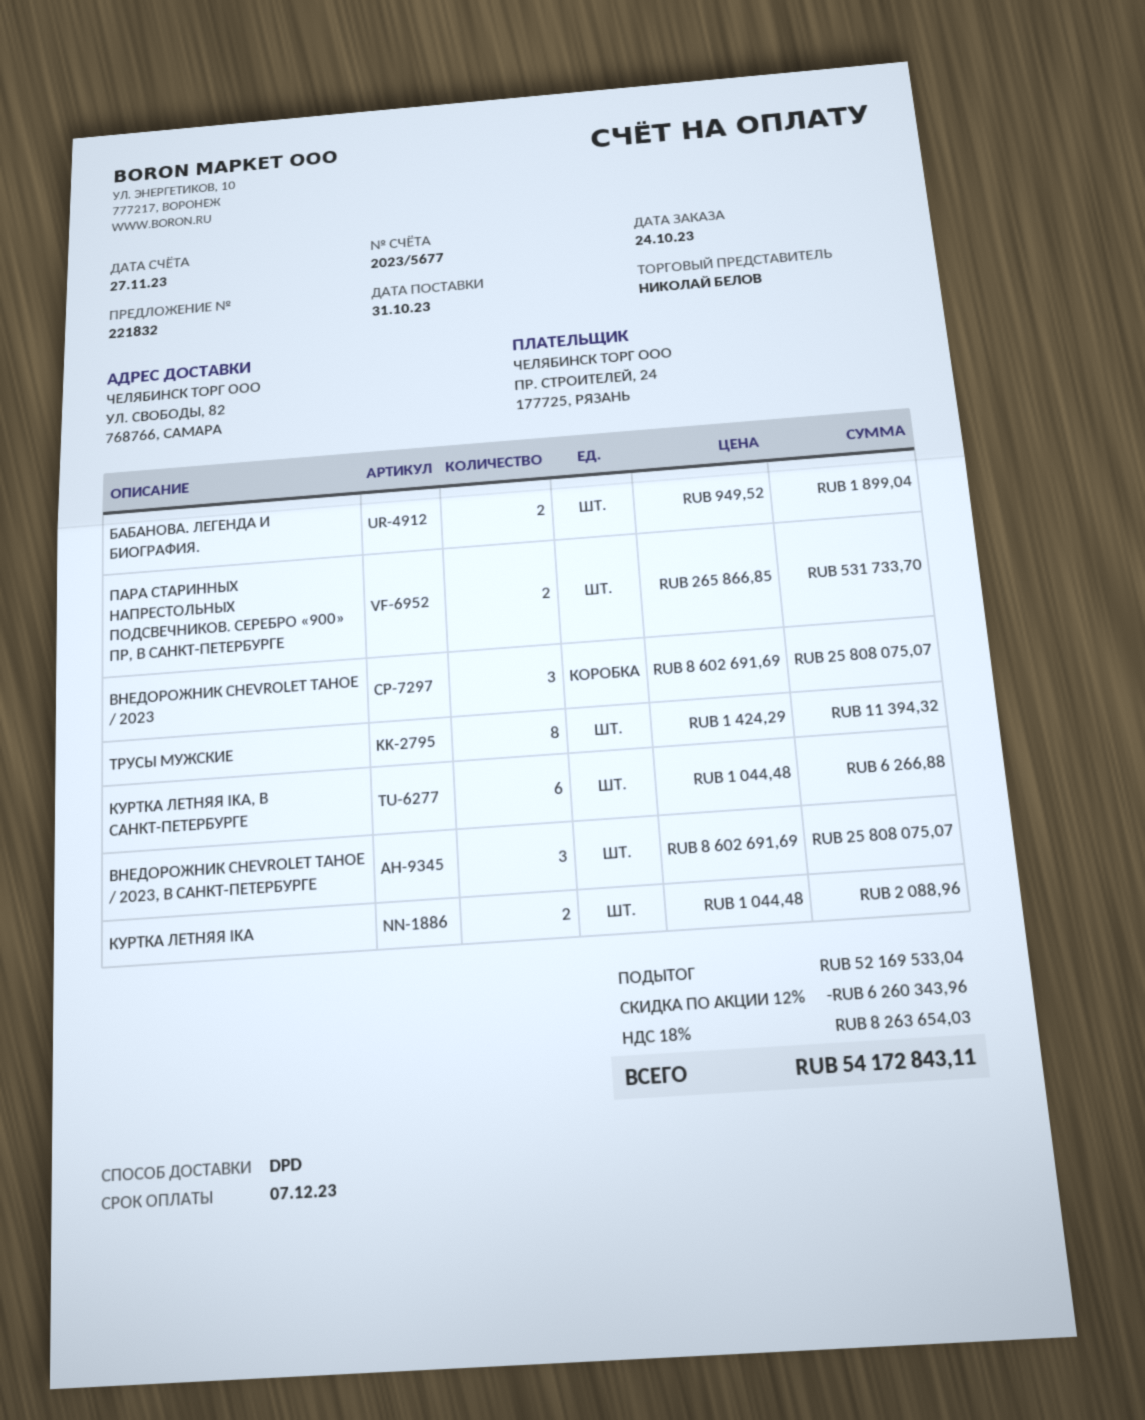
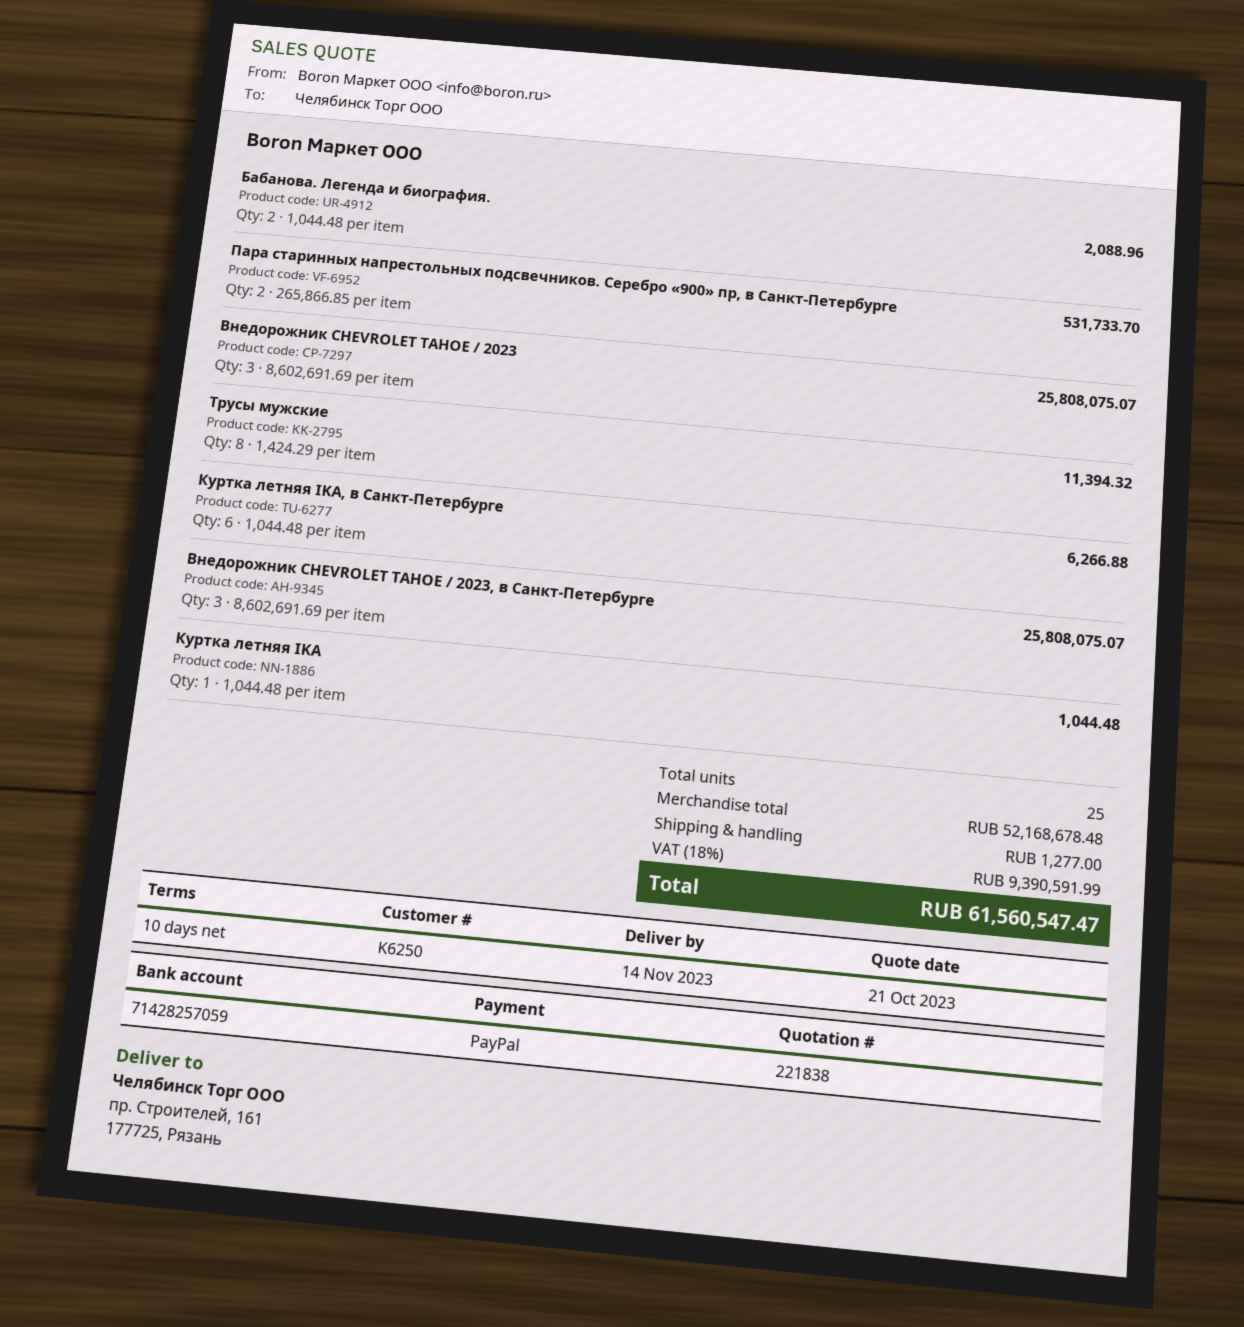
quote number: 221832 -> 221838
delivery date: 2023-10-31 -> 2023-11-14
ship to: УЛ. СВОБОДЫ, 82, 768766, САМАРА -> пр. Строителей, 161, 177725, Рязань
БАБАНОВА. ЛЕГЕНДА И БИОГРАФИЯ.: 2 x 949.52 = 1899.04 -> 2 x 1044.48 = 2088.96
КУРТКА ЛЕТНЯЯ IKA: 2 x 1044.48 = 2088.96 -> 1 x 1044.48 = 1044.48
subtotal: 52169533.04 -> 52168678.48
discount: 12% = 6260343.96 -> none
shipping: none -> 1277.00
tax: 18% = 8263654.03 -> 18% = 9390591.99
total: 54172843.11 -> 61560547.47

